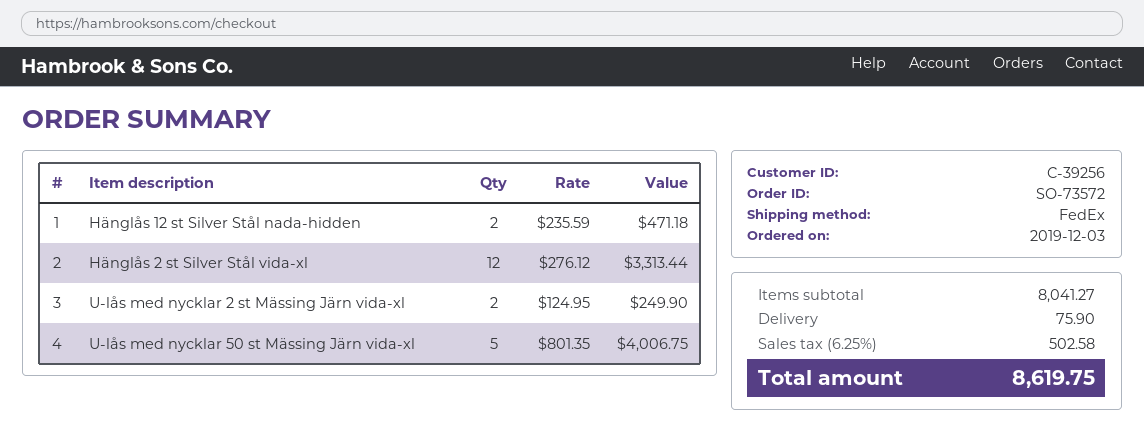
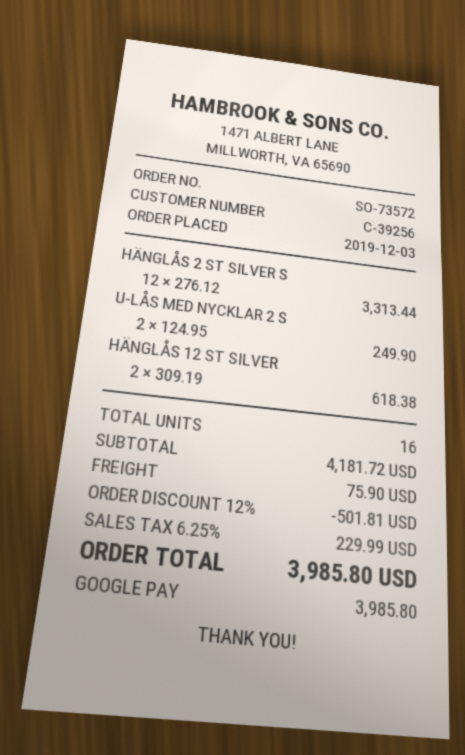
Hänglås 12 st Silver Stål nada-hidden: 2 x 235.59 = 471.18 -> 2 x 309.19 = 618.38
U-lås med nycklar 50 st Mässing Järn vida-xl: 5 x 801.35 = 4006.75 -> none
subtotal: 8041.27 -> 4181.72
discount: none -> 12% = 501.81
tax: 6.25% = 502.58 -> 6.25% = 229.99
total: 8619.75 -> 3985.80

